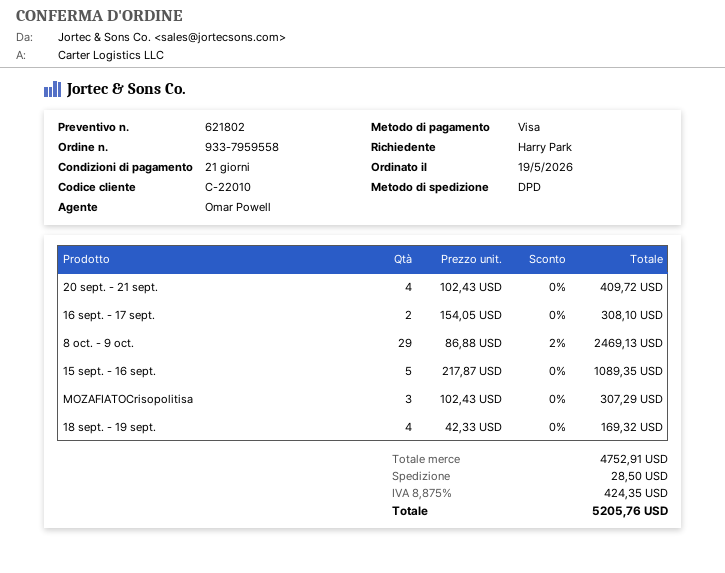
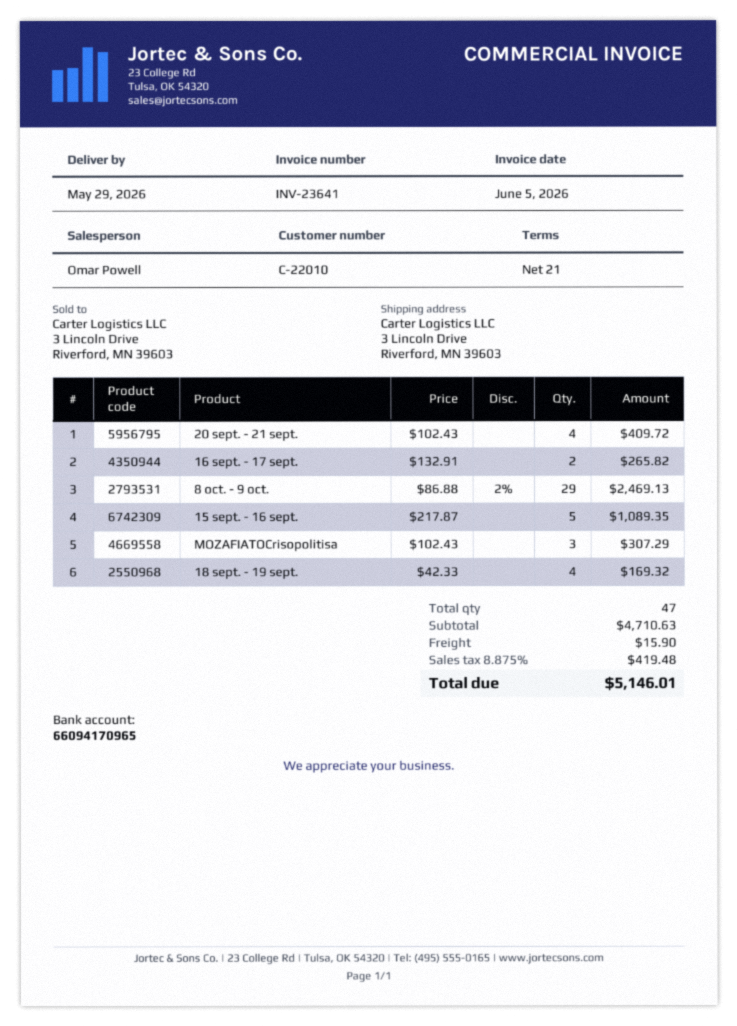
16 sept. - 17 sept.: 2 x 154.05 = 308.10 -> 2 x 132.91 = 265.82
subtotal: 4752.91 -> 4710.63
shipping: 28.50 -> 15.90
tax: 8.875% = 424.35 -> 8.875% = 419.48
total: 5205.76 -> 5146.01

